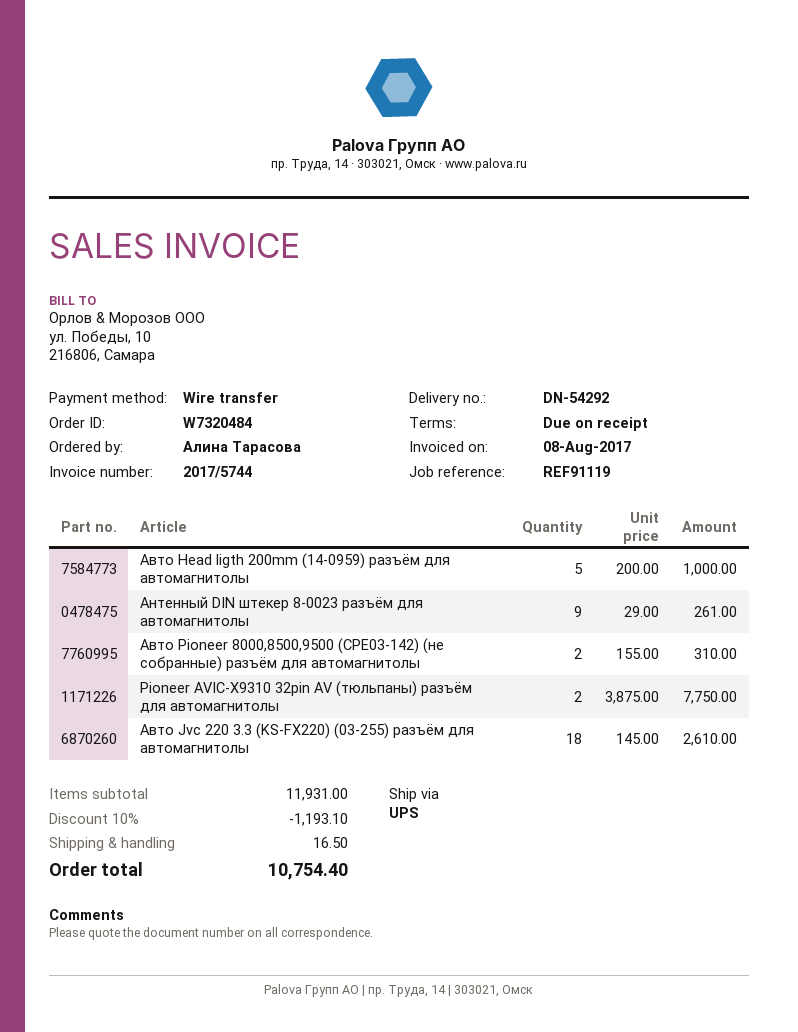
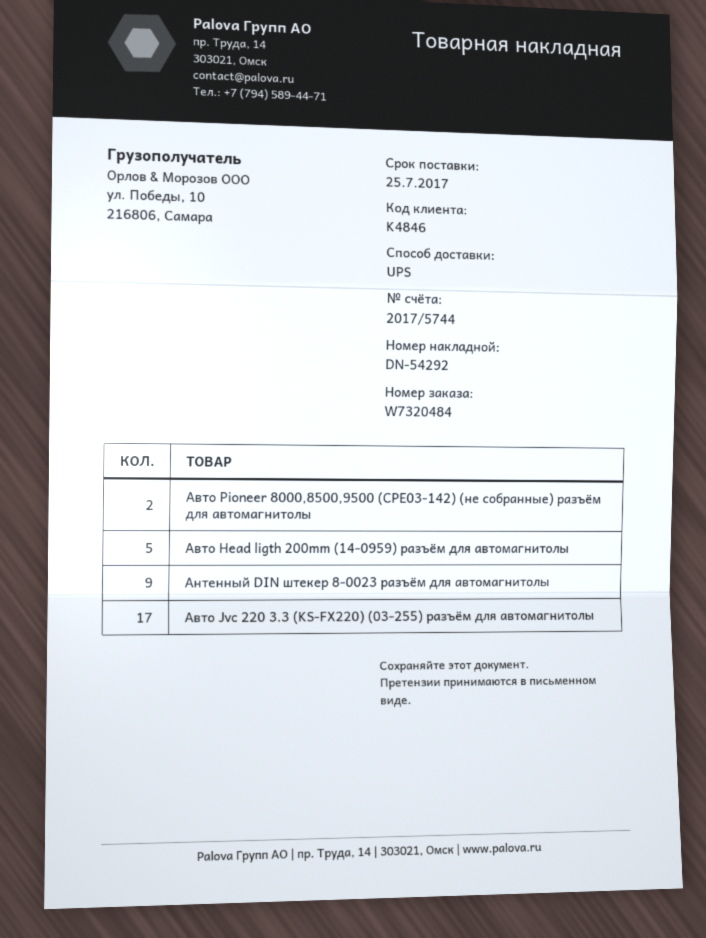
Pioneer AVIC-X9310 32pin AV (тюльпаны) разъём для автомагнитолы: 2 -> none
Авто Jvc 220 3.3 (KS-FX220) (03-255) разъём для автомагнитолы: 18 -> 17

